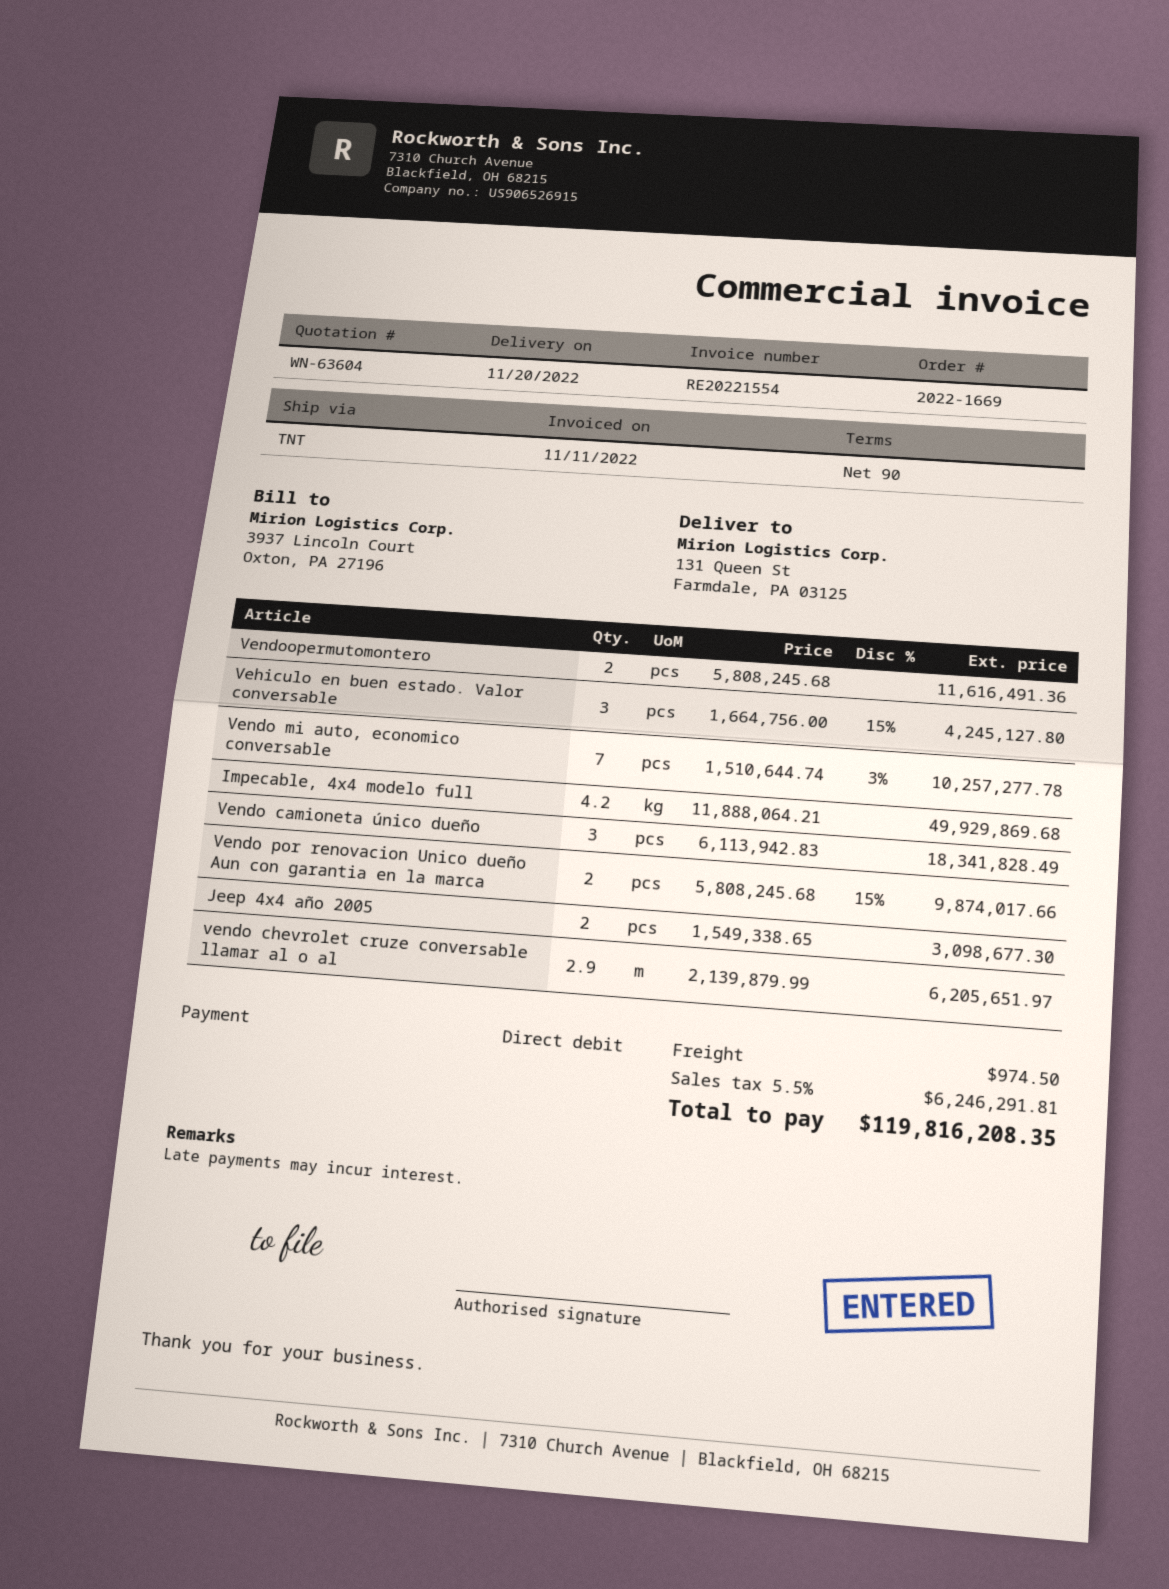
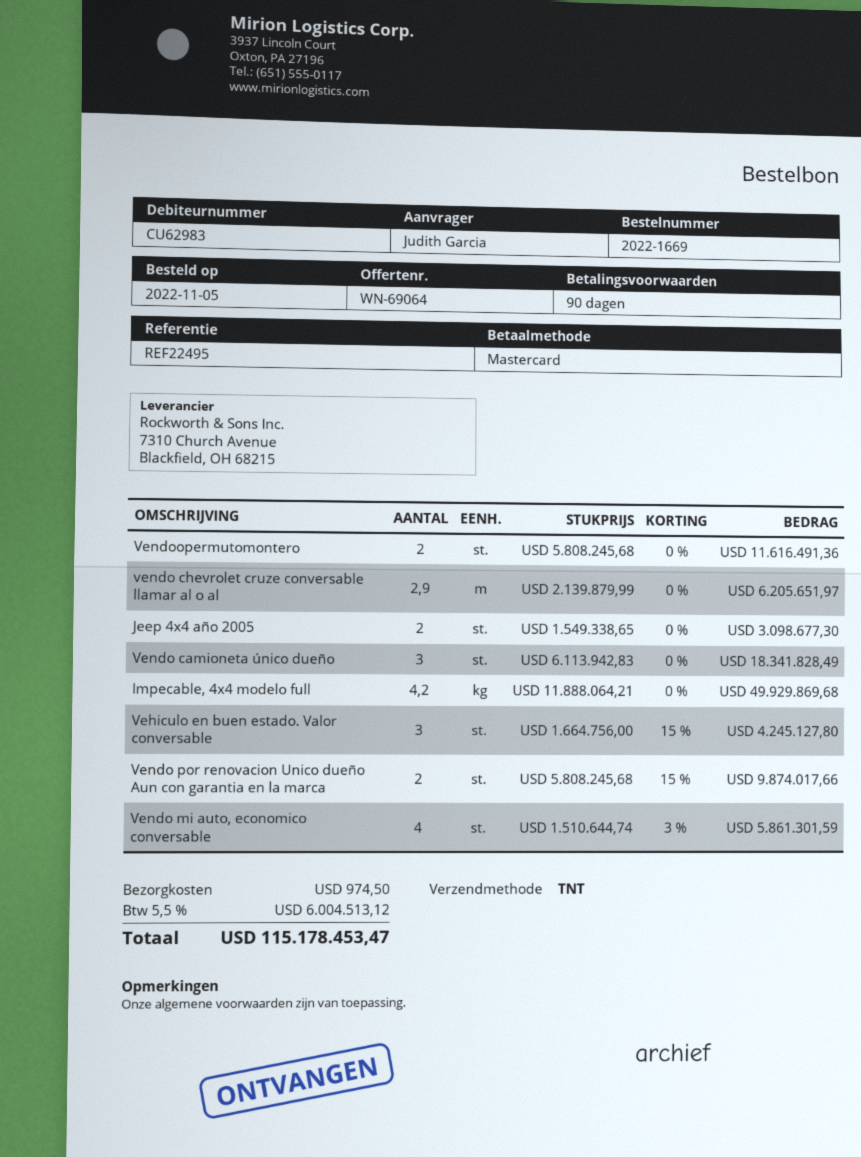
quote number: WN-63604 -> WN-69064
payment method: direct debit -> Mastercard
Vendo mi auto, economico conversable: 7 x 1510644.74 - 3% = 10257277.78 -> 4 x 1510644.74 - 3% = 5861301.59
tax: 5.5% = 6246291.81 -> 5.5% = 6004513.12
total: 119816208.35 -> 115178453.47

